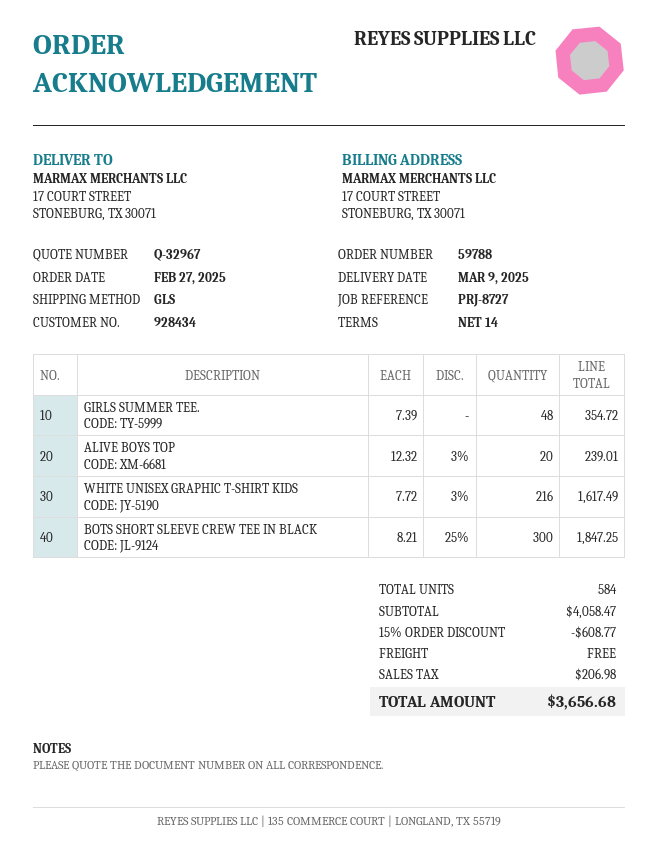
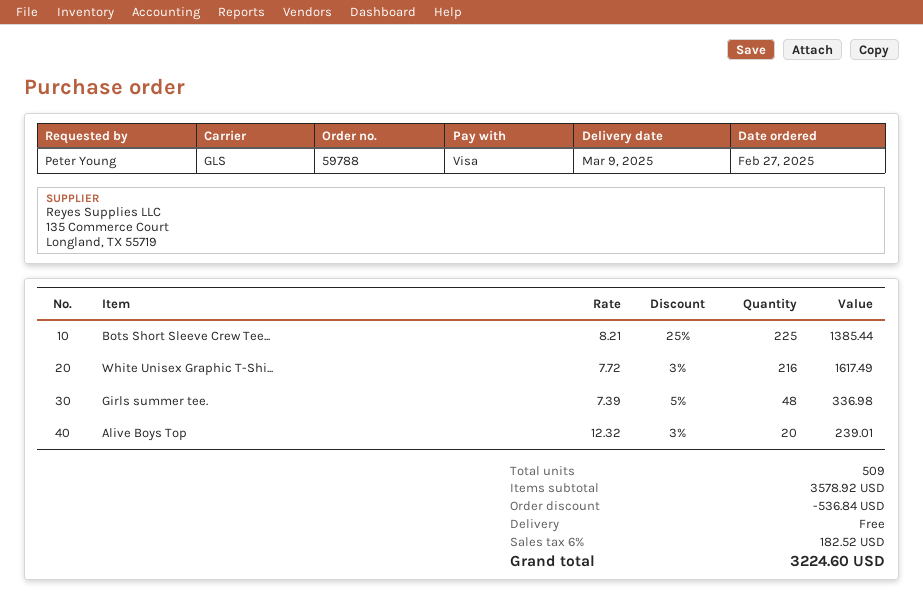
GIRLS SUMMER TEE.: 48 x 7.39 = 354.72 -> 48 x 7.39 - 5% = 336.98
BOTS SHORT SLEEVE CREW TEE IN BLACK: 300 x 8.21 - 25% = 1847.25 -> 225 x 8.21 - 25% = 1385.44
total quantity: 584 -> 509
subtotal: 4058.47 -> 3578.92
discount: 608.77 -> 536.84
tax: 206.98 -> 182.52
total: 3656.68 -> 3224.60

